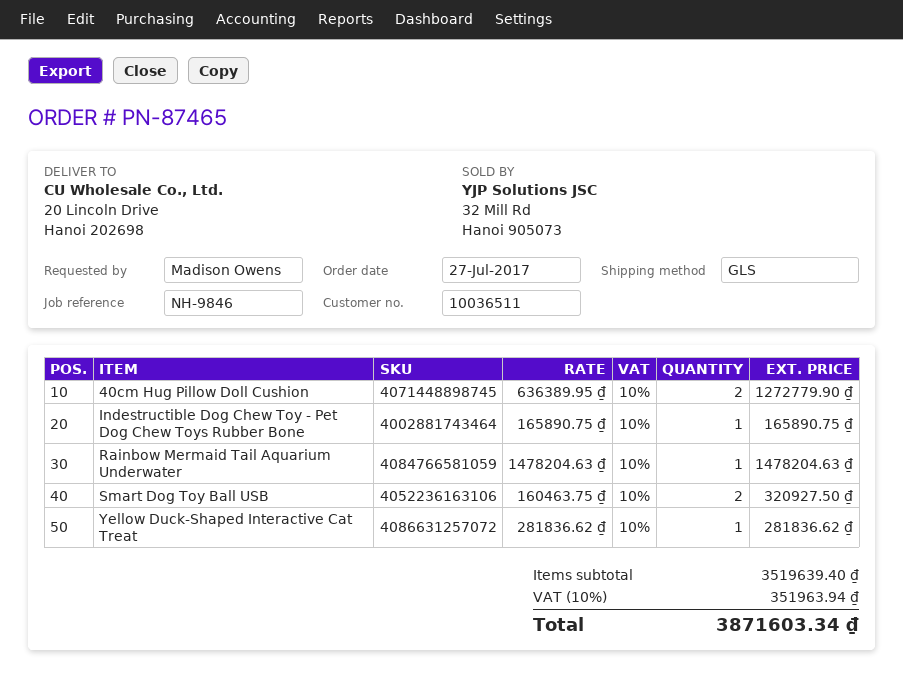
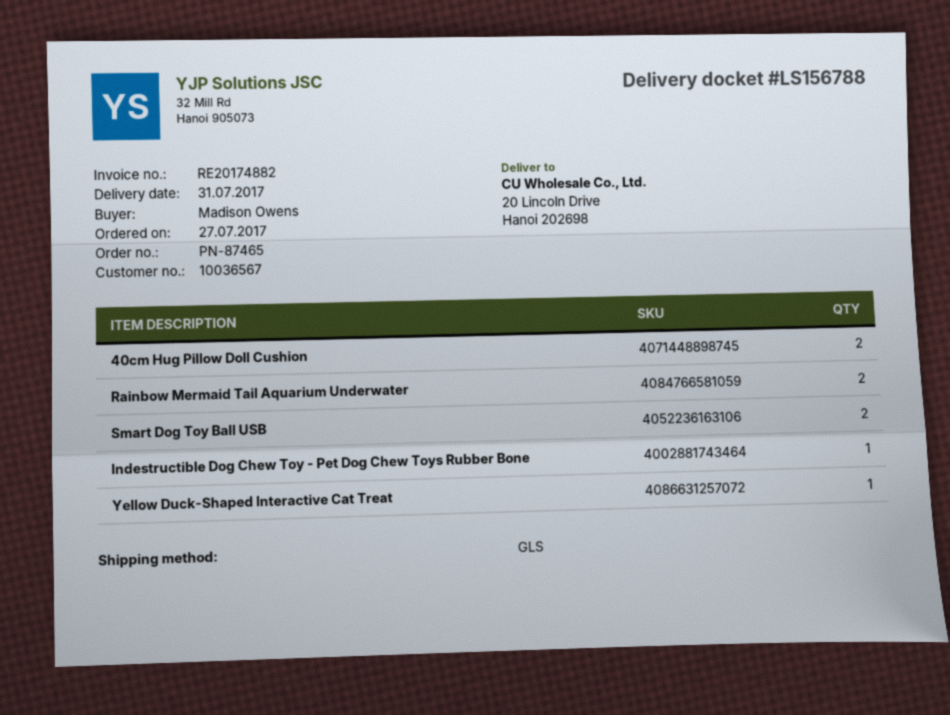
customer number: 10036511 -> 10036567
Rainbow Mermaid Tail Aquarium Underwater: 1 -> 2

